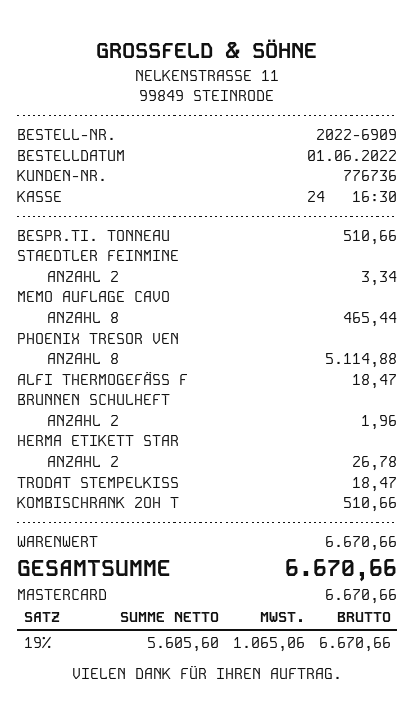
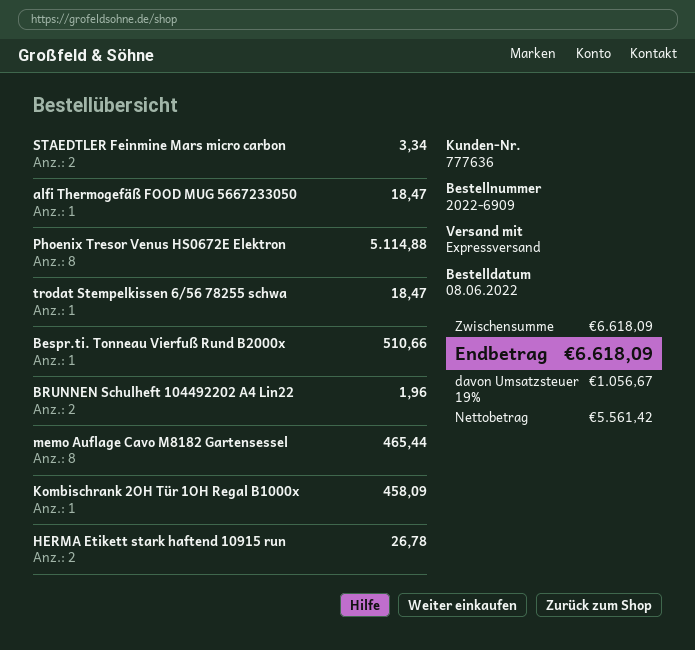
order date: 2022-06-01 -> 2022-06-08
customer number: 776736 -> 777636
KOMBISCHRANK 2OH T: 1 for 510.66 -> 1 for 458.09
subtotal: 6670.66 -> 6618.09
net: 5605.60 -> 5561.42
tax: 19% = 1065.06 -> 19% = 1056.67
total: 6670.66 -> 6618.09

